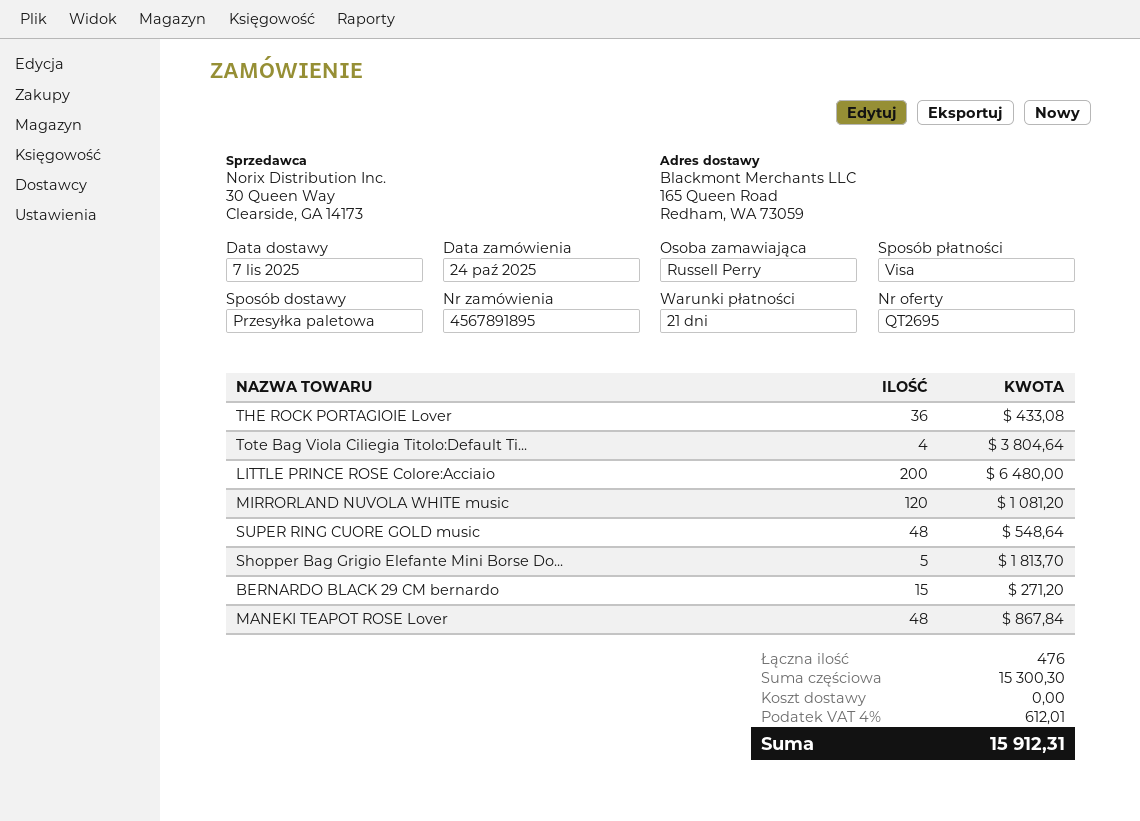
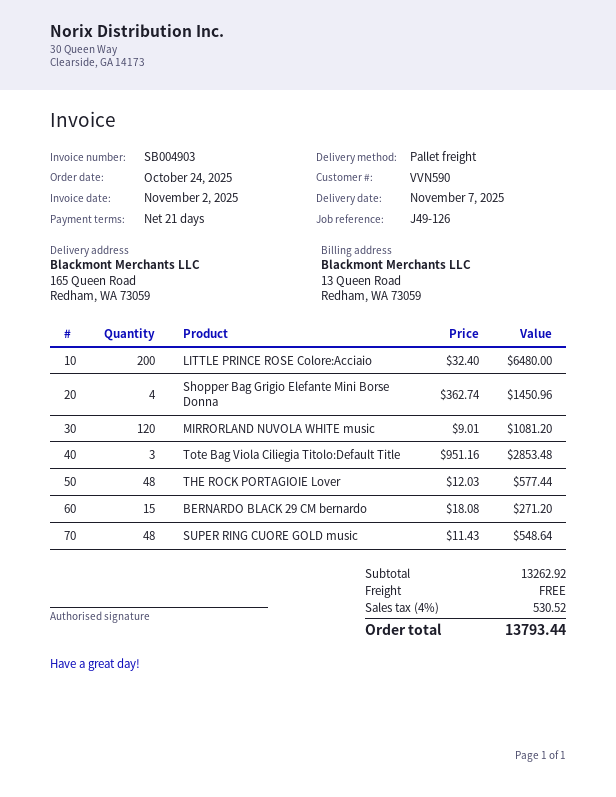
THE ROCK PORTAGIOIE Lover: 36 for 433.08 -> 48 for 577.44
Tote Bag Viola Ciliegia Titolo:Default Ti...: 4 for 3804.64 -> 3 for 2853.48
Shopper Bag Grigio Elefante Mini Borse Do...: 5 for 1813.70 -> 4 for 1450.96
MANEKI TEAPOT ROSE Lover: 48 for 867.84 -> none
subtotal: 15300.30 -> 13262.92
tax: 4% = 612.01 -> 4% = 530.52
total: 15912.31 -> 13793.44

